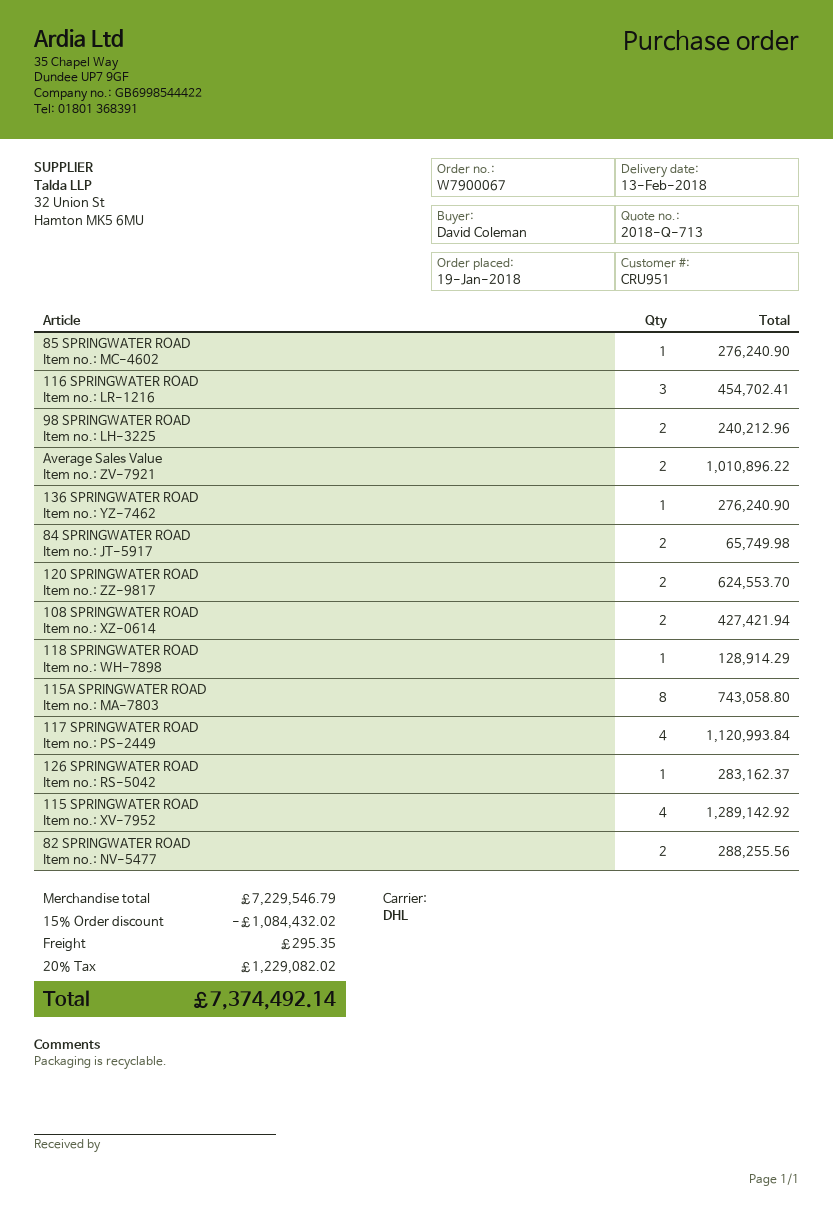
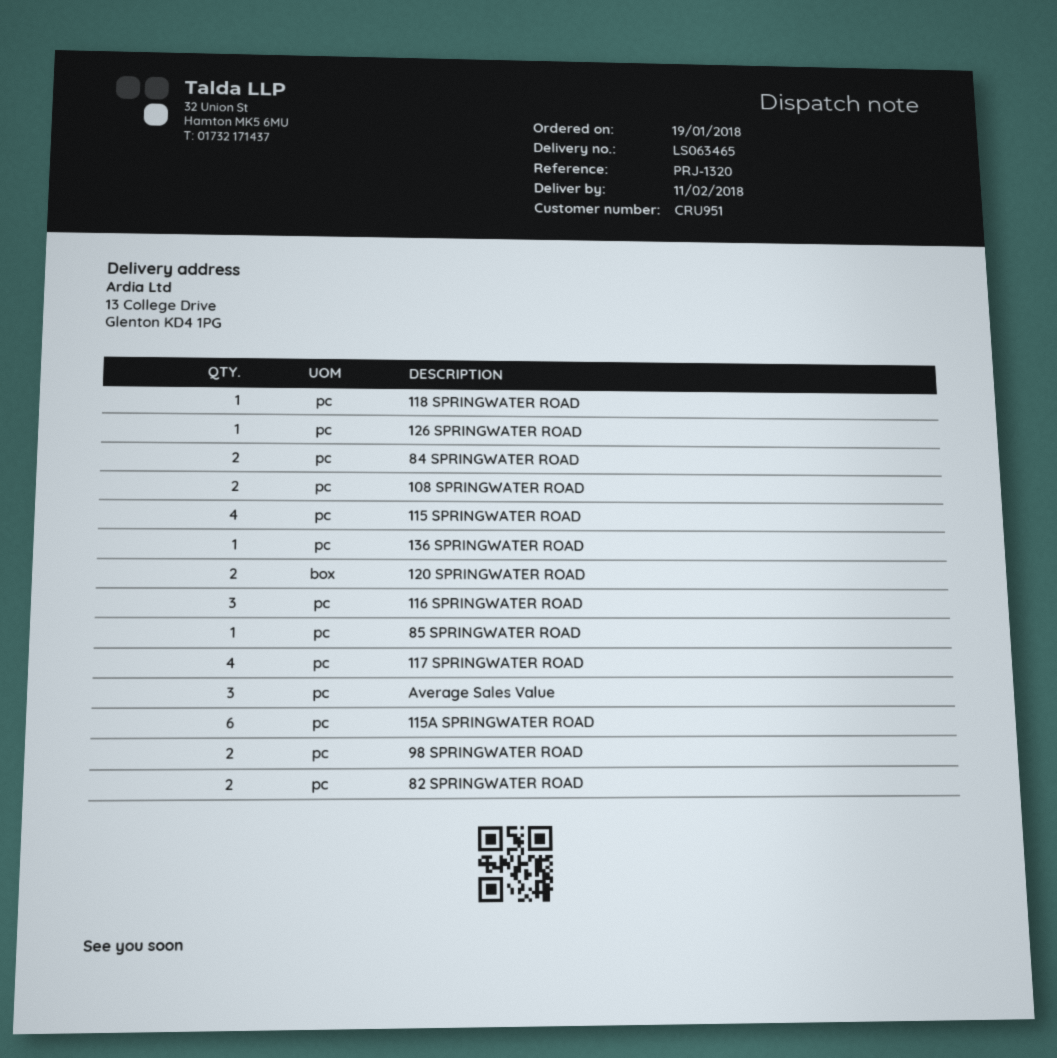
delivery date: 2018-02-13 -> 2018-02-11
Average Sales Value: 2 -> 3
115A SPRINGWATER ROAD: 8 -> 6

